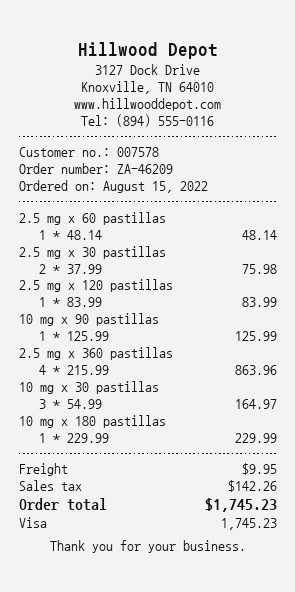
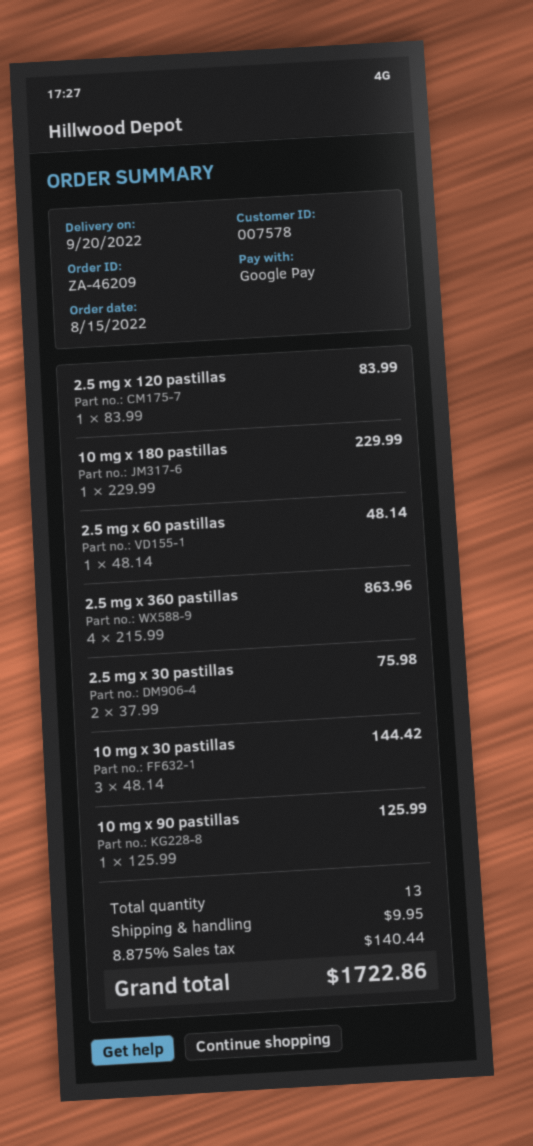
payment method: Visa -> Google Pay
10 mg x 30 pastillas: 3 x 54.99 = 164.97 -> 3 x 48.14 = 144.42
tax: 142.26 -> 140.44
total: 1745.23 -> 1722.86

